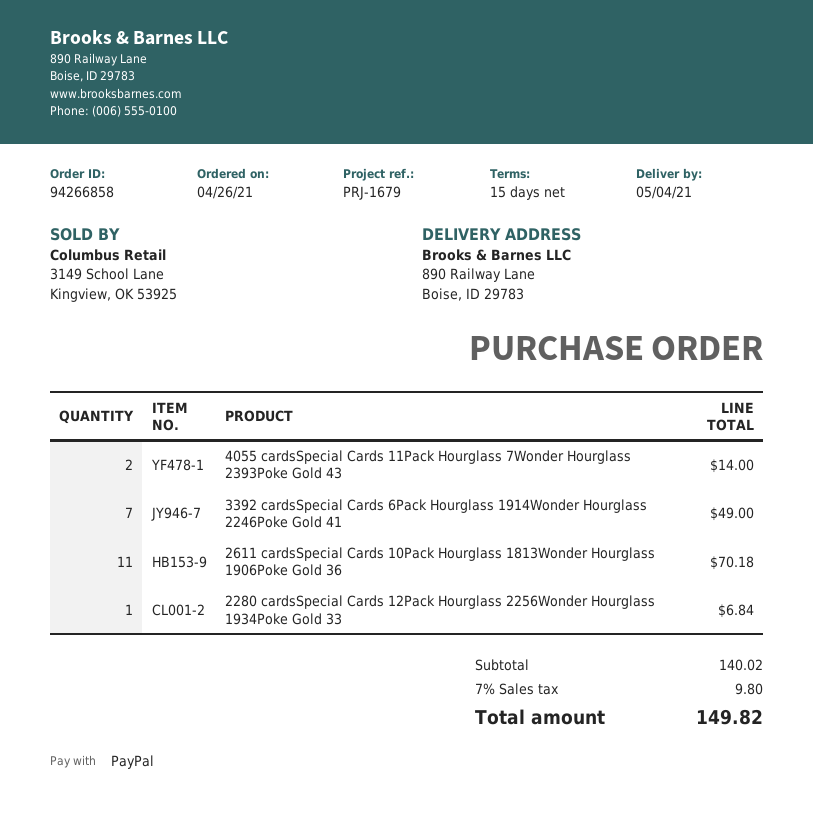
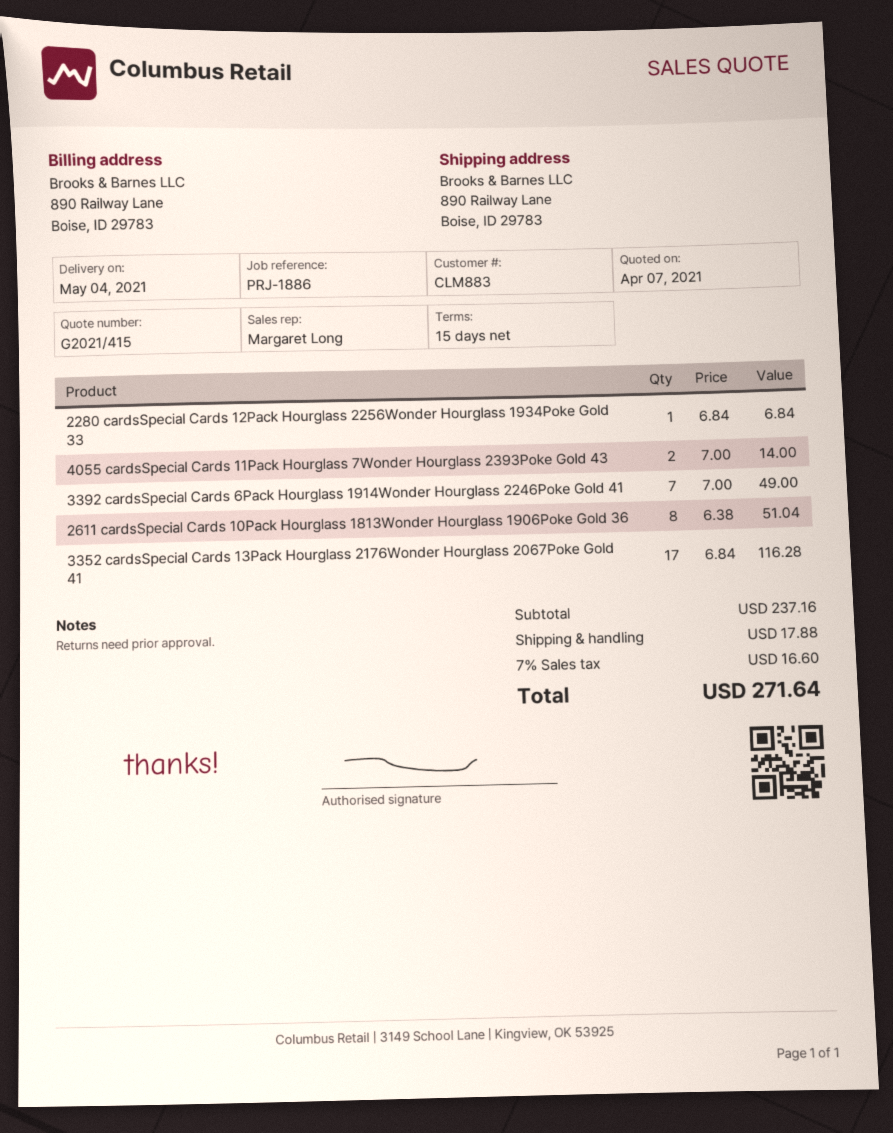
reference: PRJ-1679 -> PRJ-1886
2611 cardsSpecial Cards 10Pack Hourglass 1813Wonder Hourglass 1906Poke Gold 36: 11 for 70.18 -> 8 for 51.04
3352 cardsSpecial Cards 13Pack Hourglass 2176Wonder Hourglass 2067Poke Gold 41: none -> 17 for 116.28
subtotal: 140.02 -> 237.16
shipping: none -> 17.88
tax: 7% = 9.80 -> 7% = 16.60
total: 149.82 -> 271.64

